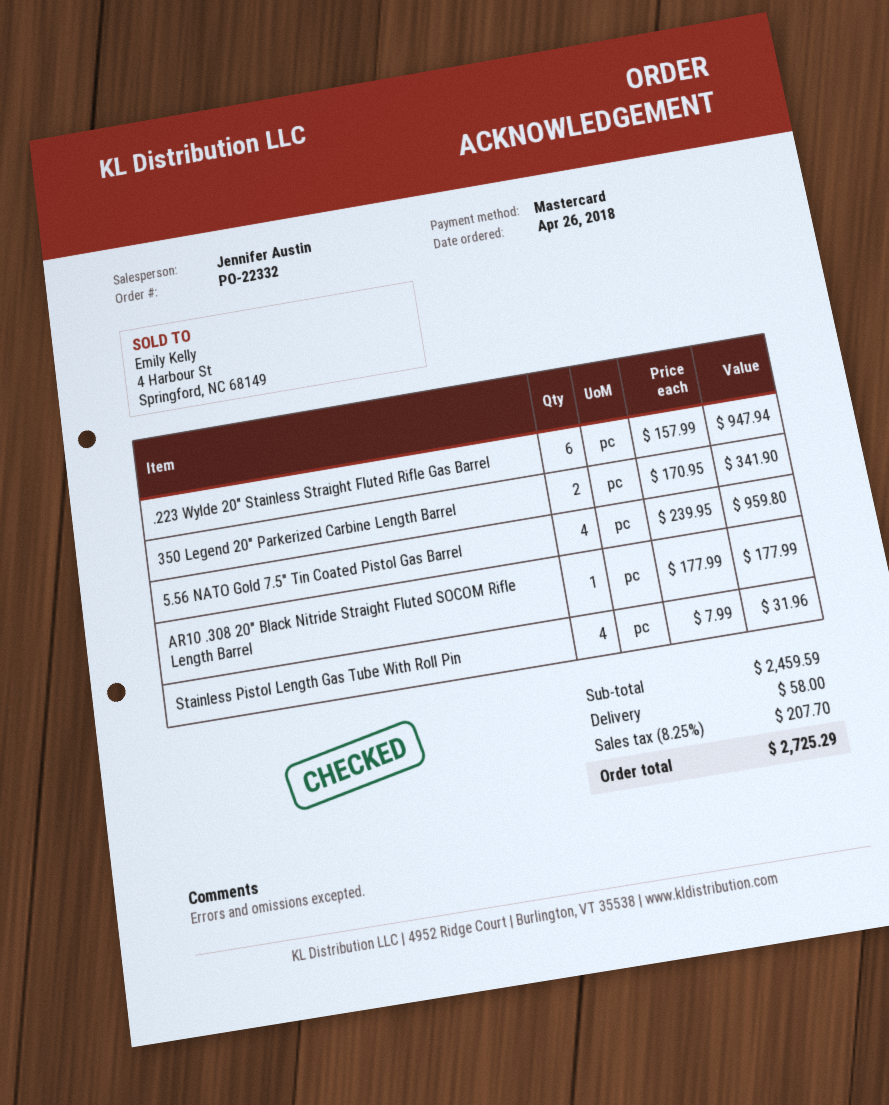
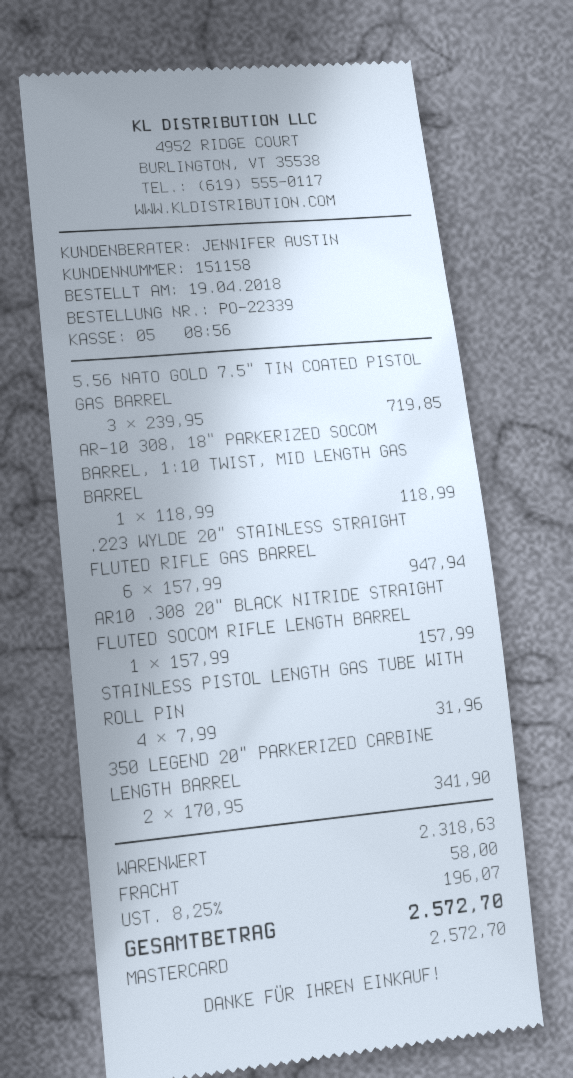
order number: PO-22332 -> PO-22339
order date: 2018-04-26 -> 2018-04-19
5.56 NATO Gold 7.5" Tin Coated Pistol Gas Barrel: 4 x 239.95 = 959.80 -> 3 x 239.95 = 719.85
AR10 .308 20" Black Nitride Straight Fluted SOCOM Rifle Length Barrel: 1 x 177.99 = 177.99 -> 1 x 157.99 = 157.99
AR-10 308, 18" PARKERIZED SOCOM BARREL, 1:10 TWIST, MID LENGTH GAS BARREL: none -> 1 x 118.99 = 118.99
subtotal: 2459.59 -> 2318.63
tax: 8.25% = 207.70 -> 8.25% = 196.07
total: 2725.29 -> 2572.70

